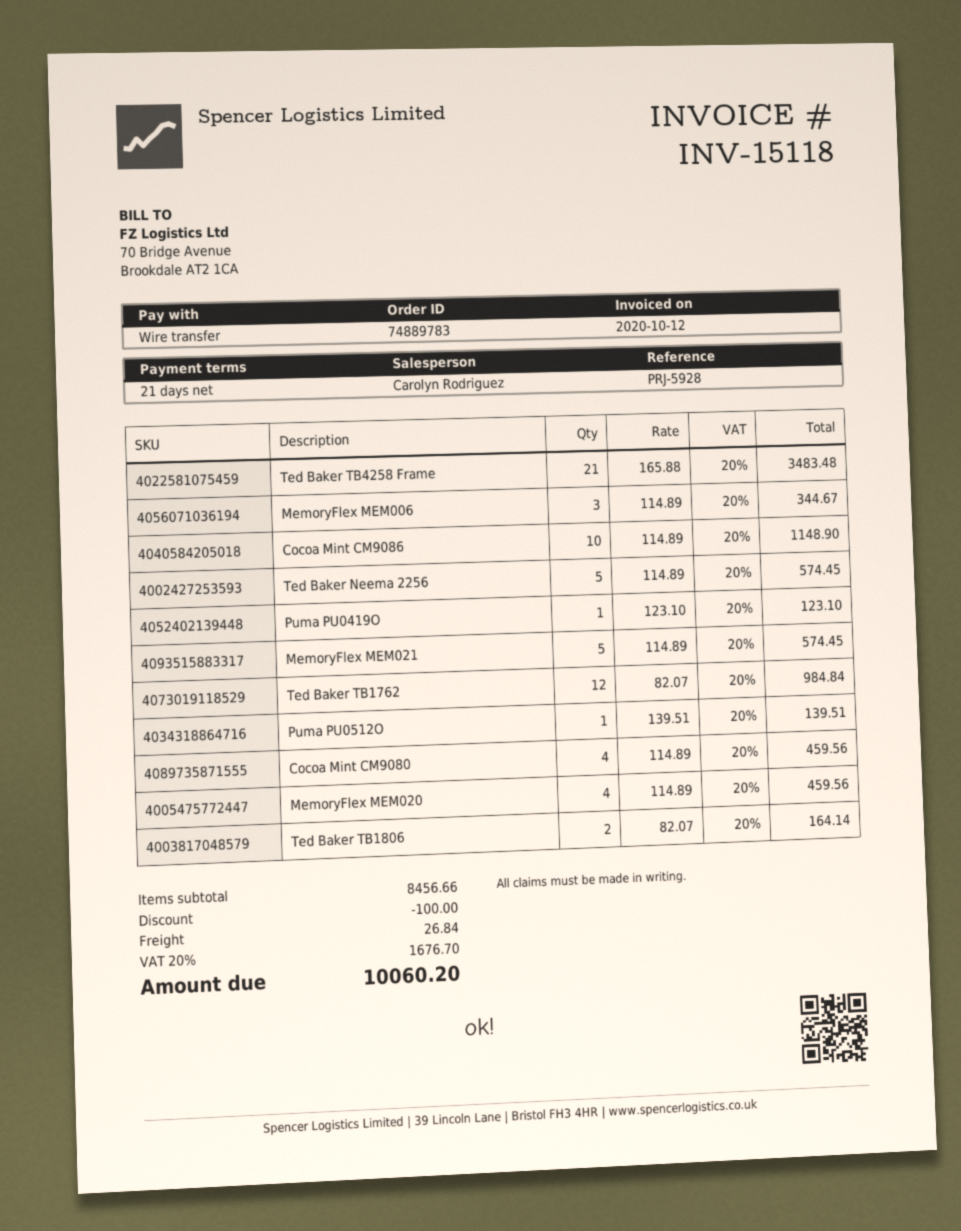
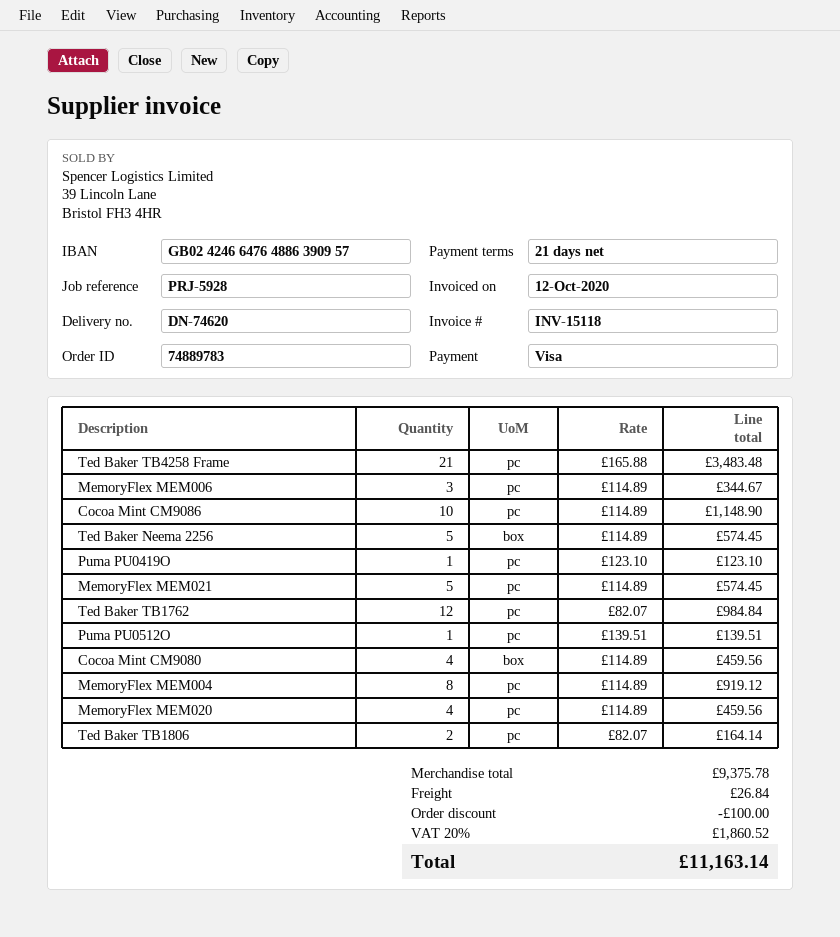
payment method: bank transfer -> Visa
MemoryFlex MEM004: none -> 8 x 114.89 = 919.12
subtotal: 8456.66 -> 9375.78
tax: 20% = 1676.70 -> 20% = 1860.52
total: 10060.20 -> 11163.14

